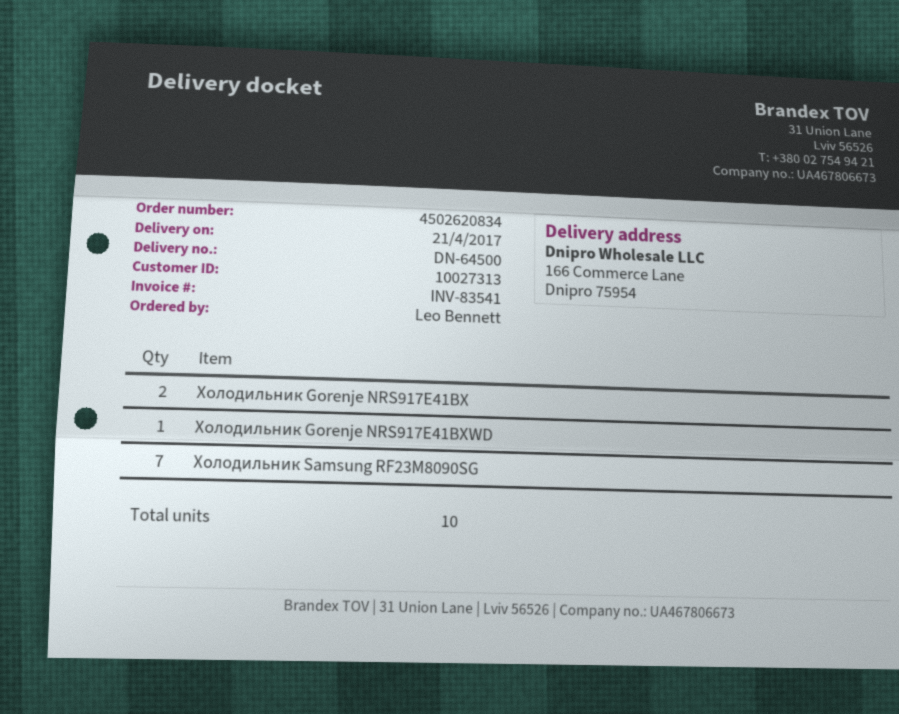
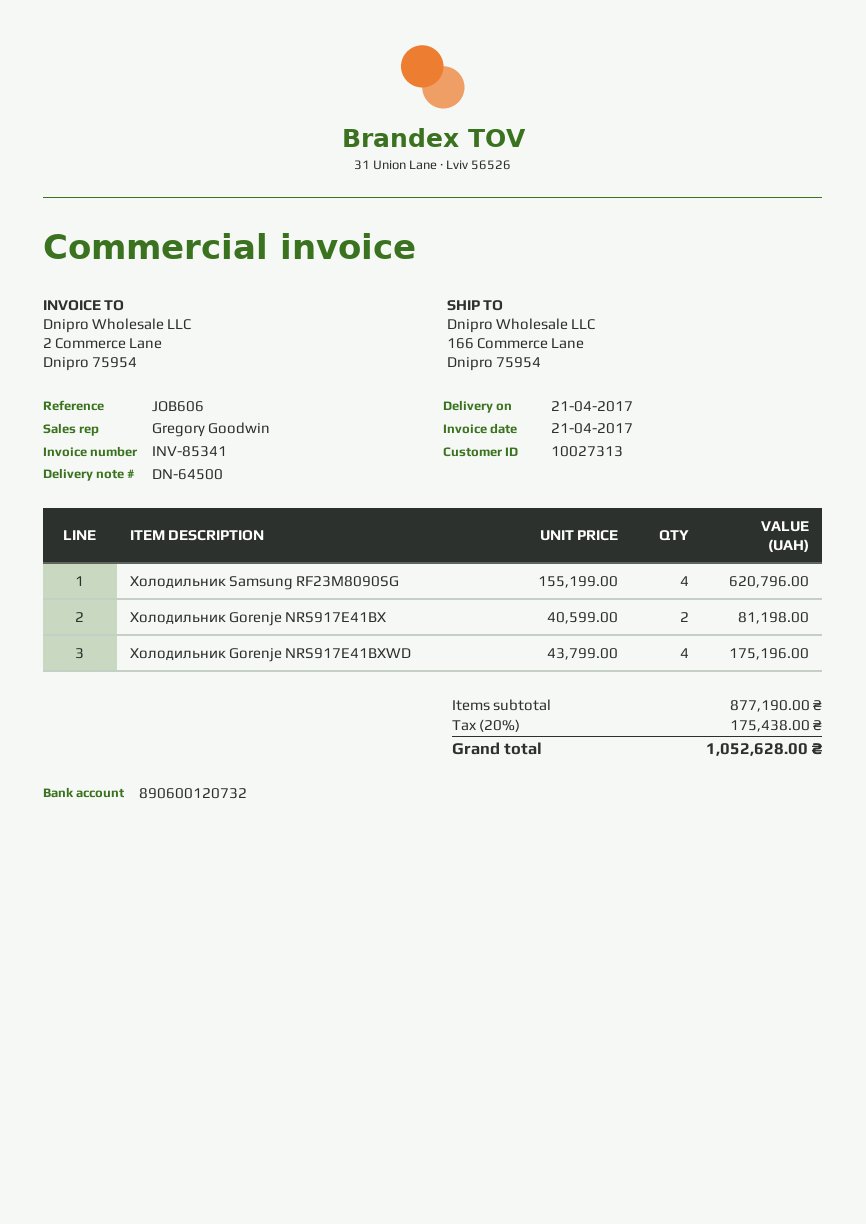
invoice number: INV-83541 -> INV-85341
Холодильник Gorenje NRS917E41BXWD: 1 -> 4
Холодильник Samsung RF23M8090SG: 7 -> 4

